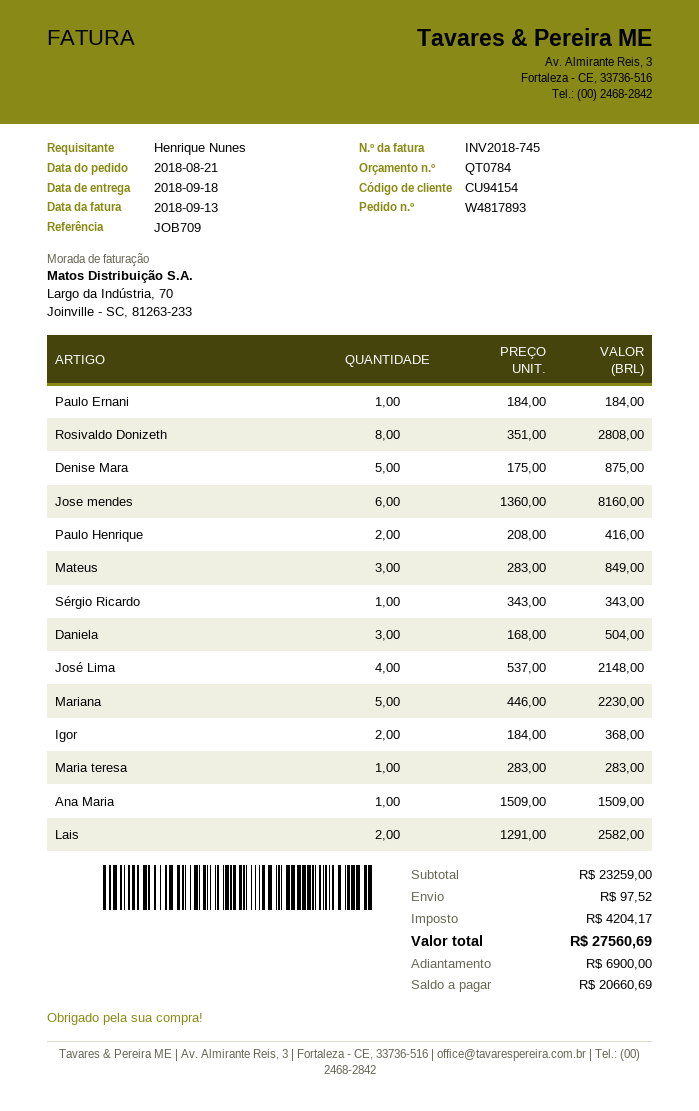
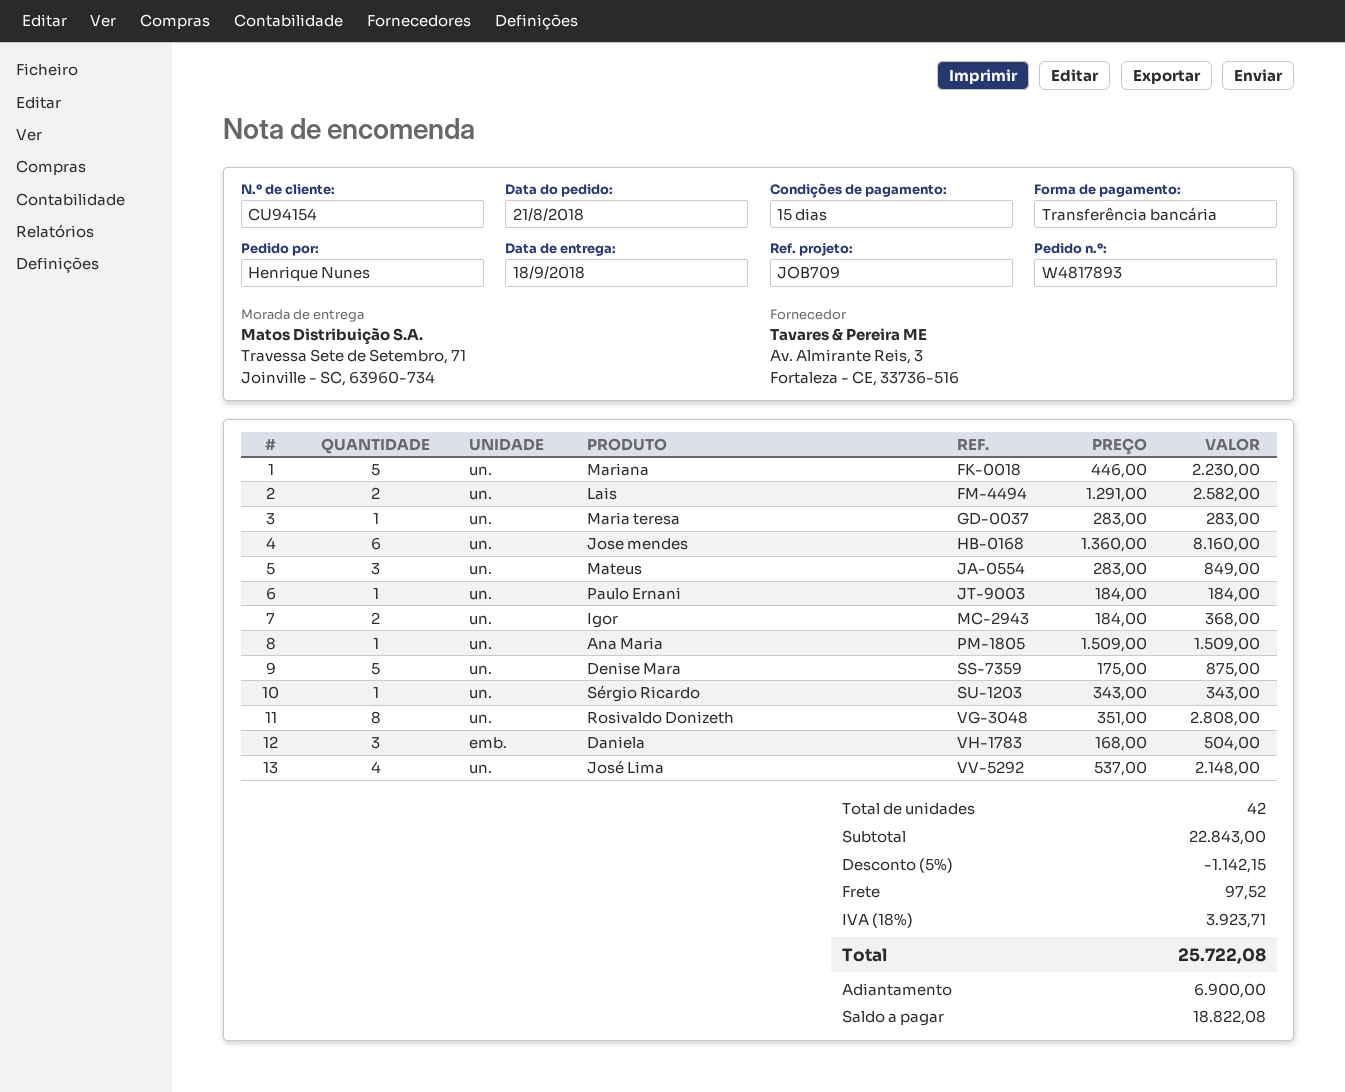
Paulo Henrique: 2 x 208.00 = 416.00 -> none
subtotal: 23259.00 -> 22843.00
discount: none -> 5% = 1142.15
tax: 4204.17 -> 3923.71
total: 27560.69 -> 25722.08
balance: 20660.69 -> 18822.08

